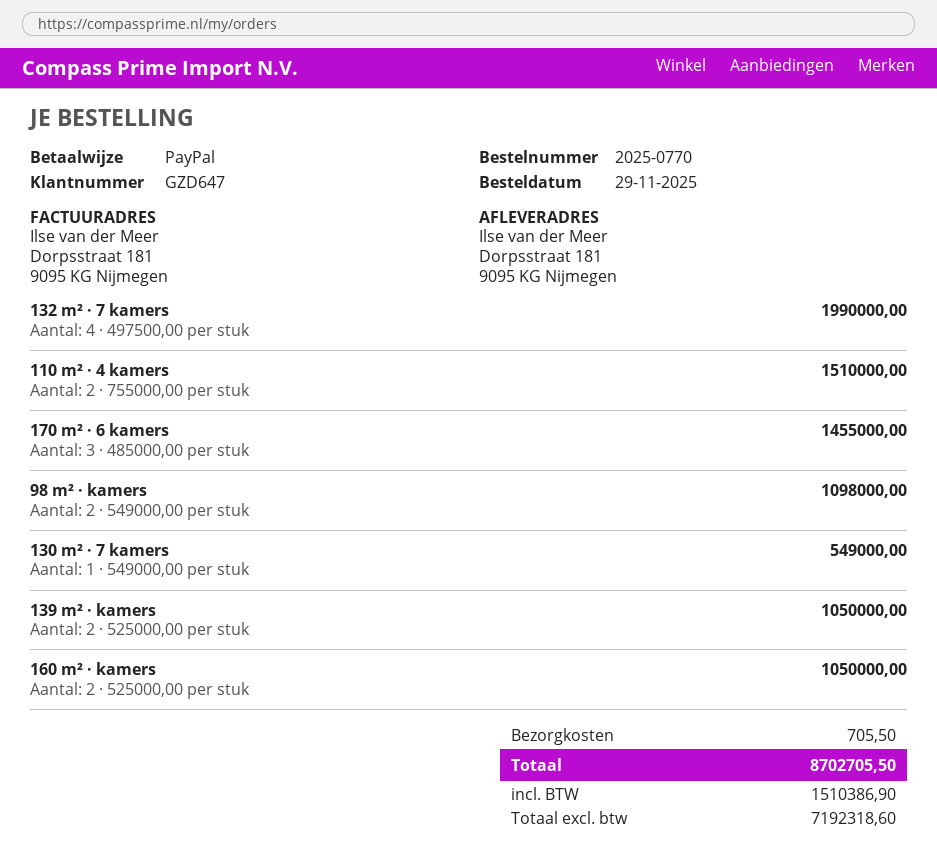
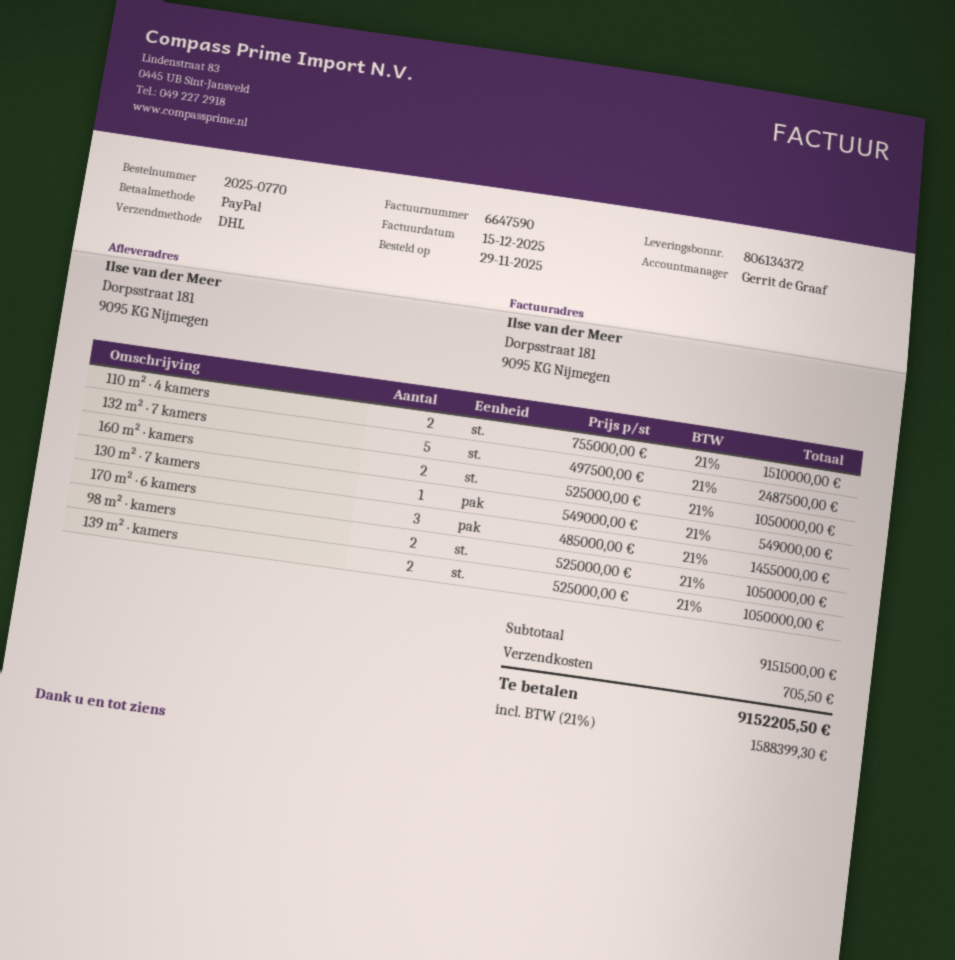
132 m² · 7 kamers: 4 x 497500.00 = 1990000.00 -> 5 x 497500.00 = 2487500.00
98 m² · kamers: 2 x 549000.00 = 1098000.00 -> 2 x 525000.00 = 1050000.00
tax: 1510386.90 -> 1588399.30
total: 8702705.50 -> 9152205.50

